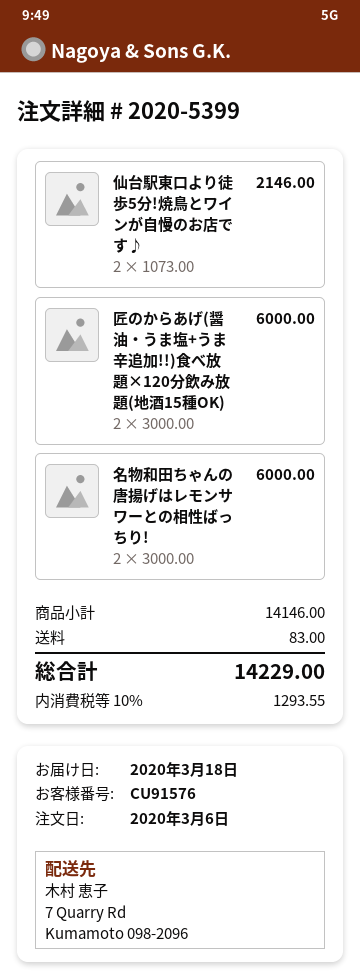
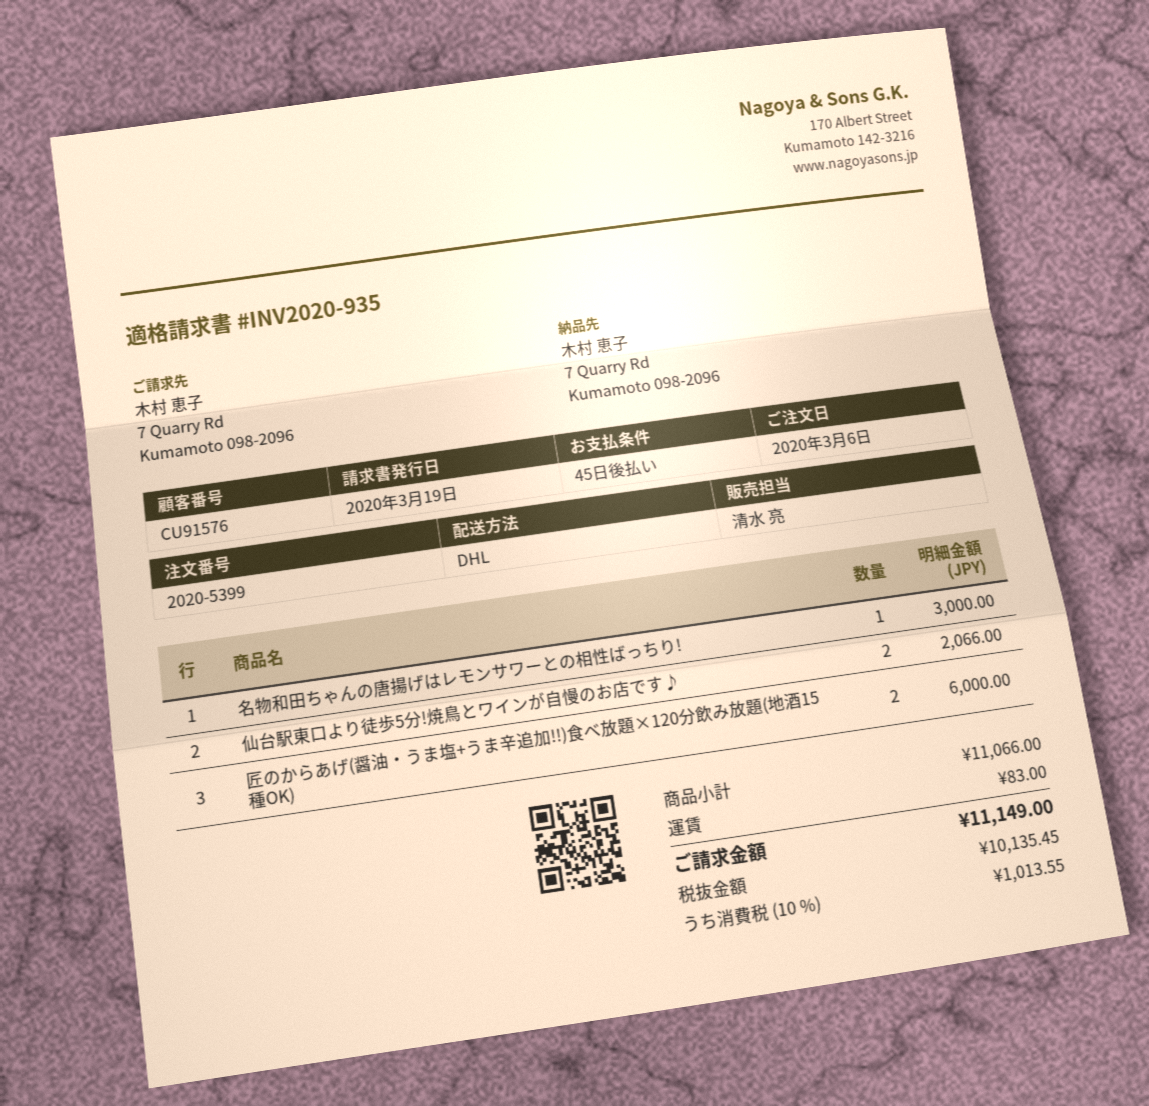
仙台駅東口より徒歩5分!焼鳥とワインが自慢のお店です♪: 2 for 2146.00 -> 2 for 2066.00
名物和田ちゃんの唐揚げはレモンサワーとの相性ばっちり!: 2 for 6000.00 -> 1 for 3000.00
subtotal: 14146.00 -> 11066.00
tax: 10% = 1293.55 -> 10% = 1013.55
total: 14229.00 -> 11149.00

